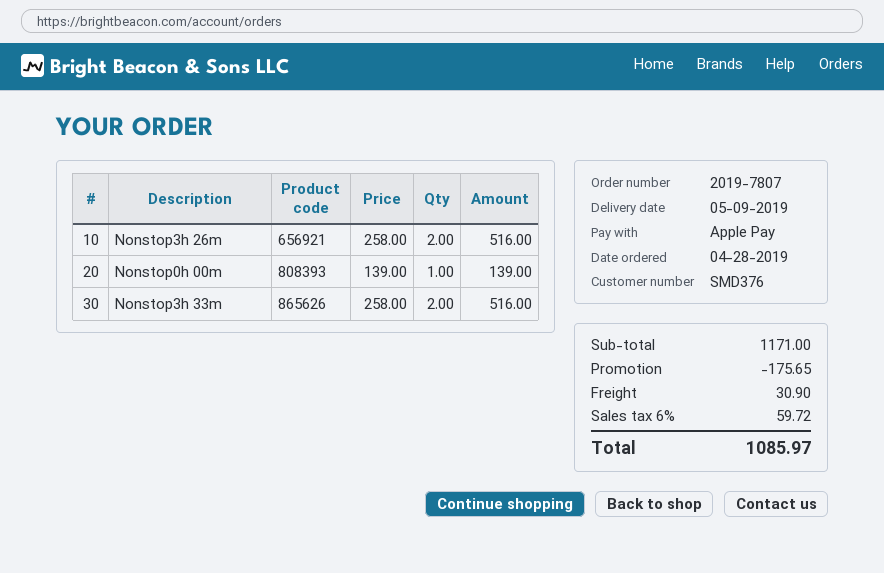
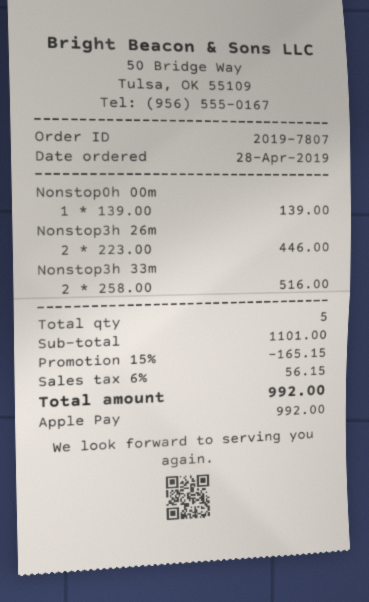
Nonstop3h 26m: 2 x 258.00 = 516.00 -> 2 x 223.00 = 446.00
subtotal: 1171.00 -> 1101.00
discount: 175.65 -> 165.15
shipping: 30.90 -> none
tax: 6% = 59.72 -> 6% = 56.15
total: 1085.97 -> 992.00

